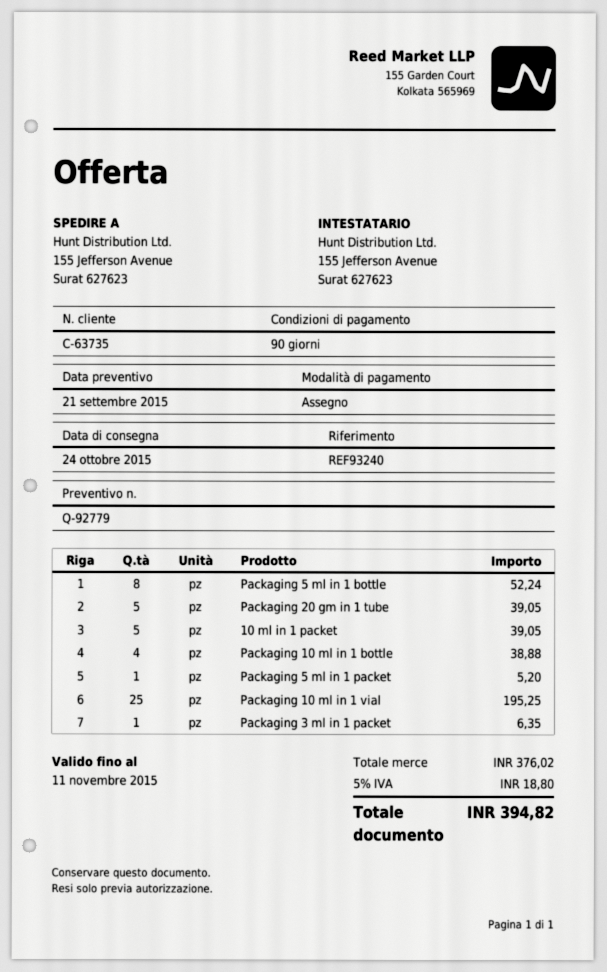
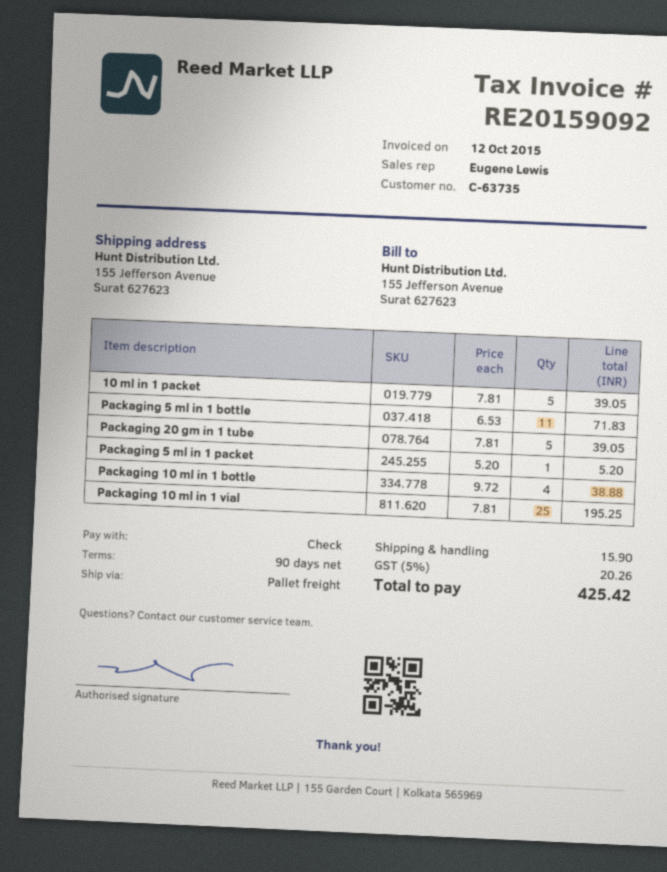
Packaging 5 ml in 1 bottle: 8 for 52.24 -> 11 for 71.83
Packaging 3 ml in 1 packet: 1 for 6.35 -> none
shipping: none -> 15.90
tax: 5% = 18.80 -> 5% = 20.26
total: 394.82 -> 425.42

